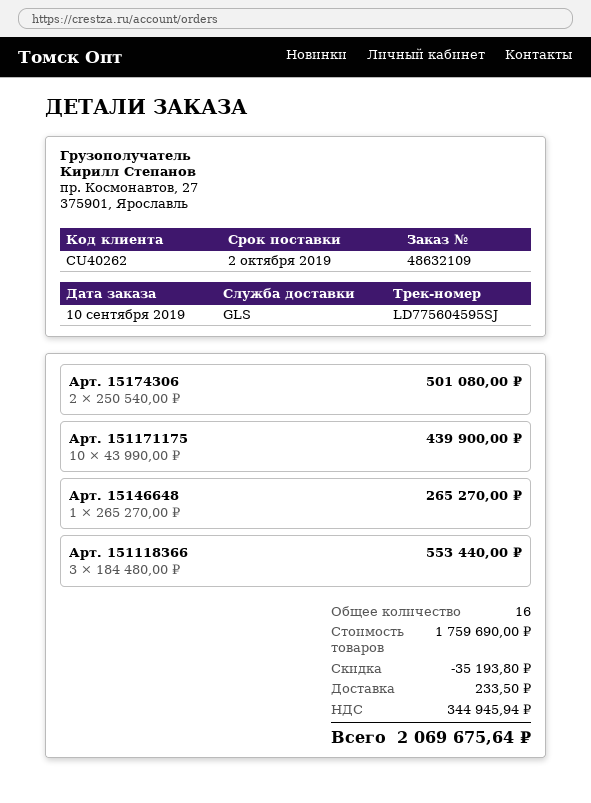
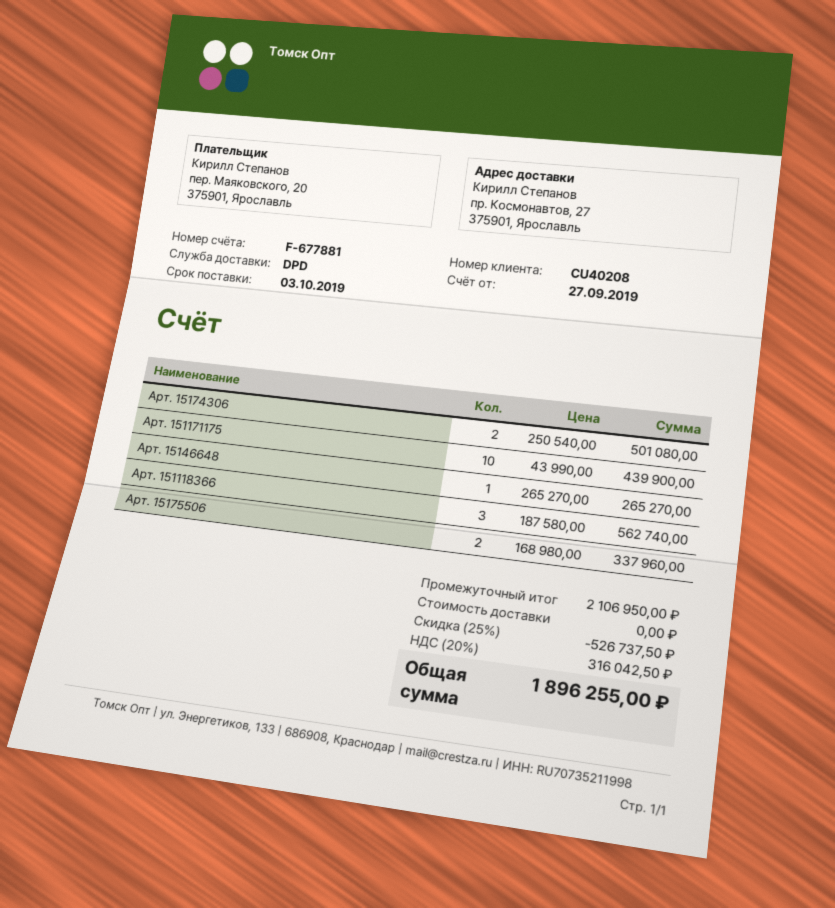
delivery date: 2019-10-02 -> 2019-10-03
customer number: CU40262 -> CU40208
shipping method: GLS -> DPD
Арт. 151118366: 3 x 184480.00 = 553440.00 -> 3 x 187580.00 = 562740.00
Арт. 15175506: none -> 2 x 168980.00 = 337960.00
subtotal: 1759690.00 -> 2106950.00
discount: 35193.80 -> 526737.50
shipping: 233.50 -> 0.00
tax: 344945.94 -> 316042.50
total: 2069675.64 -> 1896255.00

